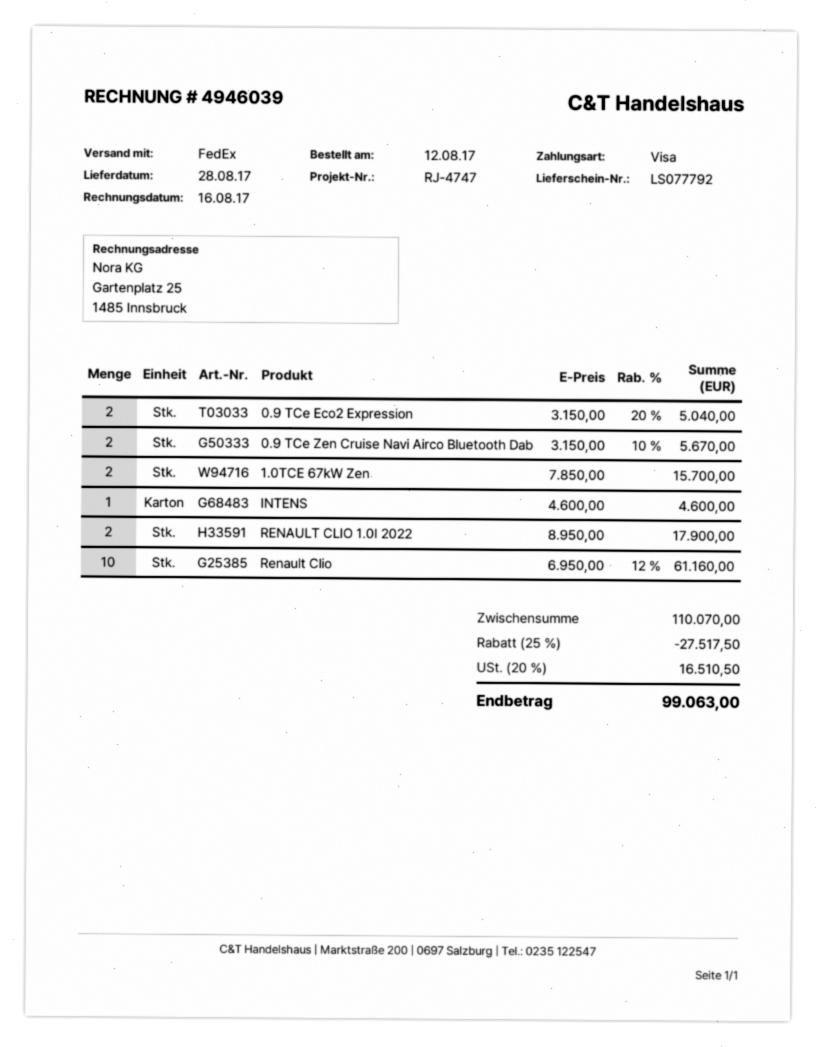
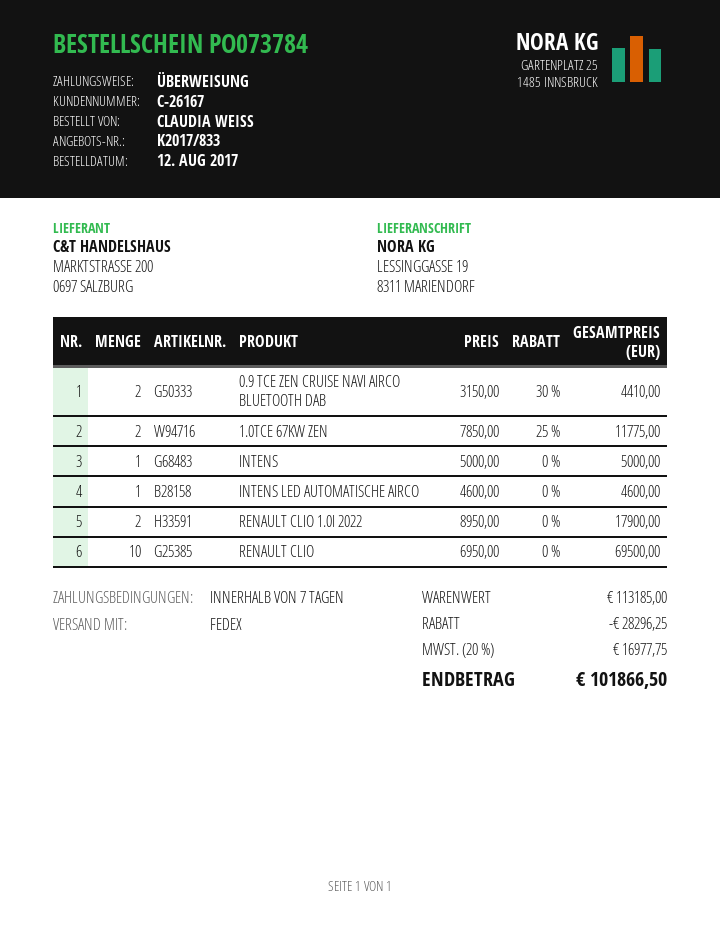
payment method: Visa -> bank transfer
0.9 TCe Eco2 Expression: 2 x 3150.00 - 20% = 5040.00 -> none
0.9 TCe Zen Cruise Navi Airco Bluetooth Dab: 2 x 3150.00 - 10% = 5670.00 -> 2 x 3150.00 - 30% = 4410.00
1.0TCE 67kW Zen: 2 x 7850.00 = 15700.00 -> 2 x 7850.00 - 25% = 11775.00
INTENS: 1 x 4600.00 = 4600.00 -> 1 x 5000.00 = 5000.00
Renault Clio: 10 x 6950.00 - 12% = 61160.00 -> 10 x 6950.00 = 69500.00
INTENS LED AUTOMATISCHE AIRCO: none -> 1 x 4600.00 = 4600.00
subtotal: 110070.00 -> 113185.00
discount: 27517.50 -> 28296.25
tax: 20% = 16510.50 -> 20% = 16977.75
total: 99063.00 -> 101866.50

